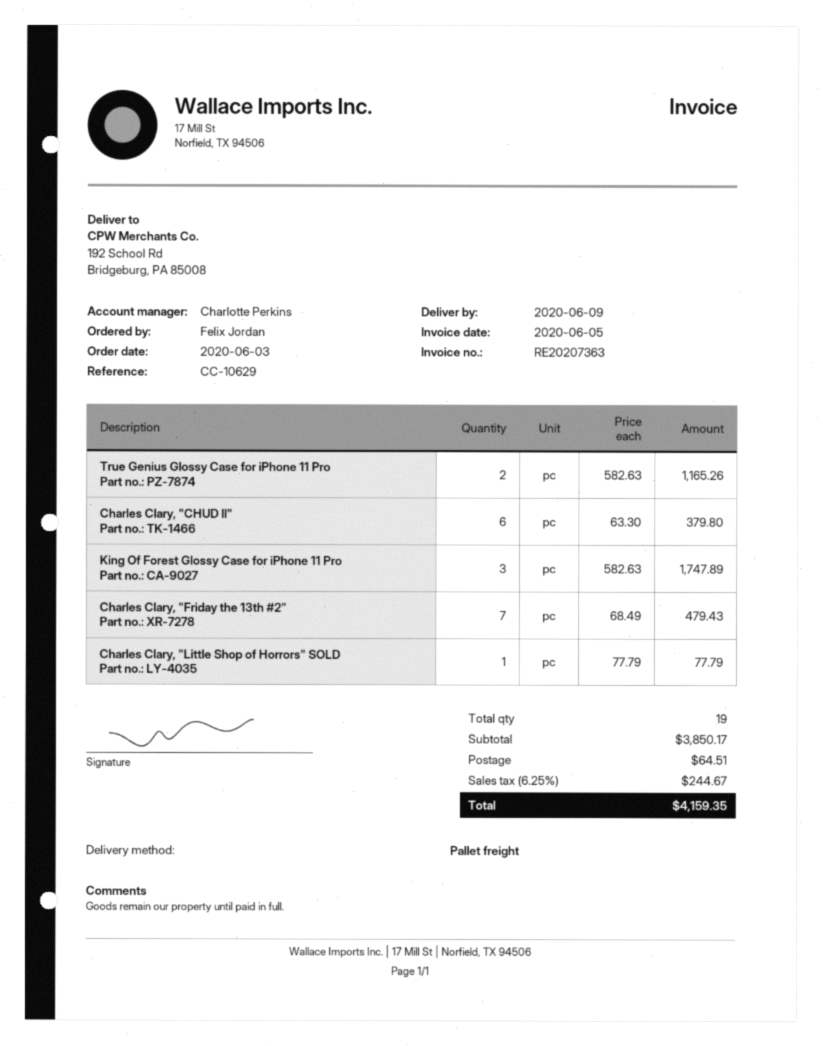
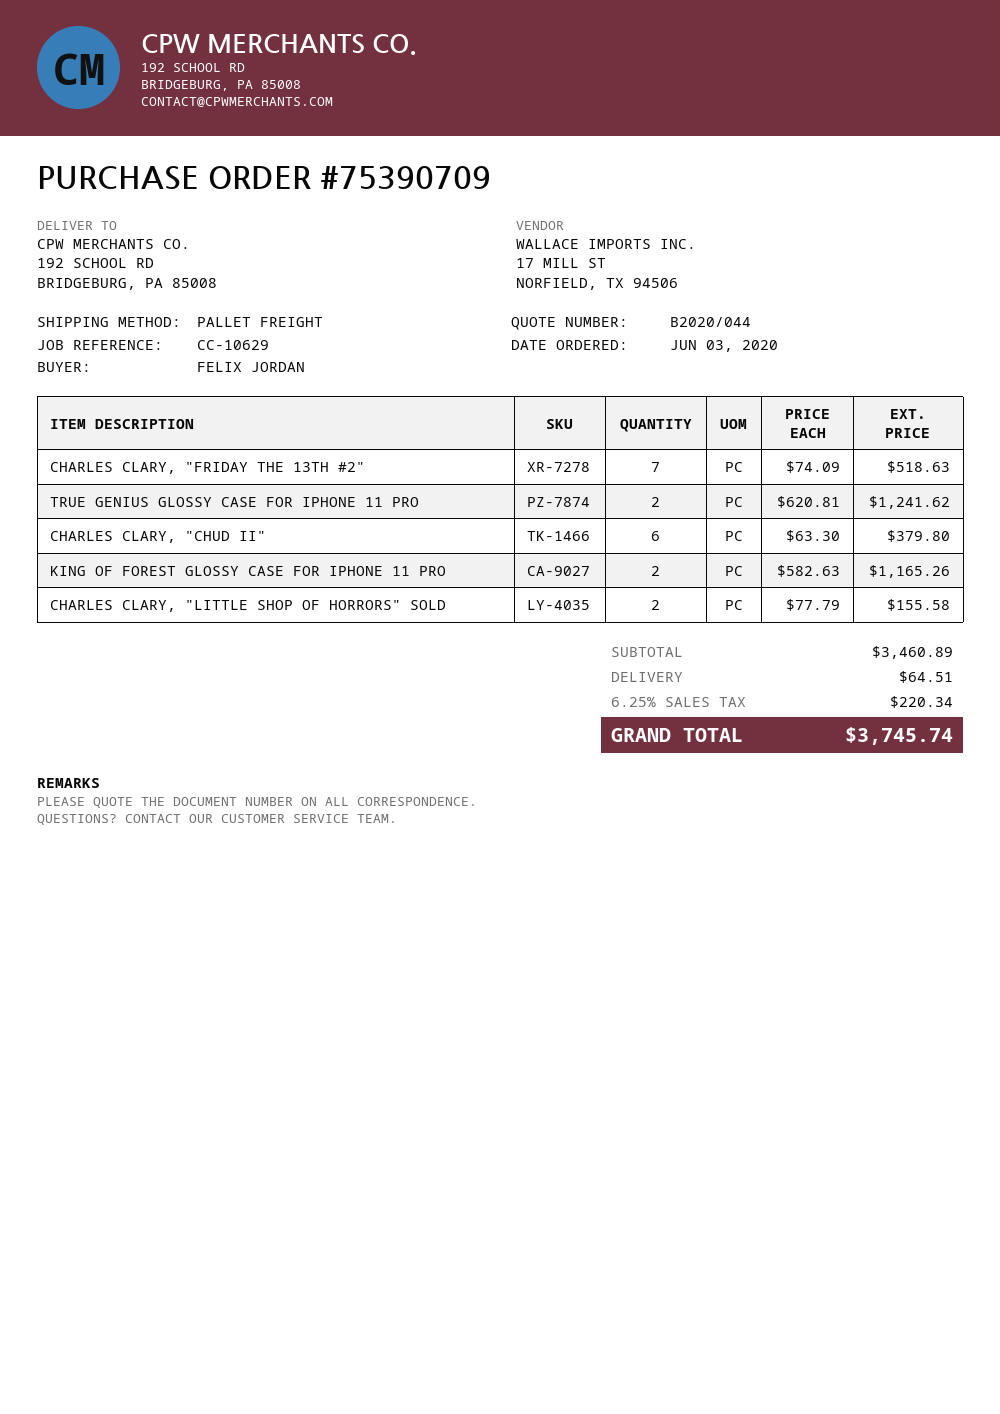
True Genius Glossy Case for iPhone 11 Pro: 2 x 582.63 = 1165.26 -> 2 x 620.81 = 1241.62
King Of Forest Glossy Case for iPhone 11 Pro: 3 x 582.63 = 1747.89 -> 2 x 582.63 = 1165.26
Charles Clary, "Friday the 13th #2": 7 x 68.49 = 479.43 -> 7 x 74.09 = 518.63
Charles Clary, "Little Shop of Horrors" SOLD: 1 x 77.79 = 77.79 -> 2 x 77.79 = 155.58
subtotal: 3850.17 -> 3460.89
tax: 6.25% = 244.67 -> 6.25% = 220.34
total: 4159.35 -> 3745.74

